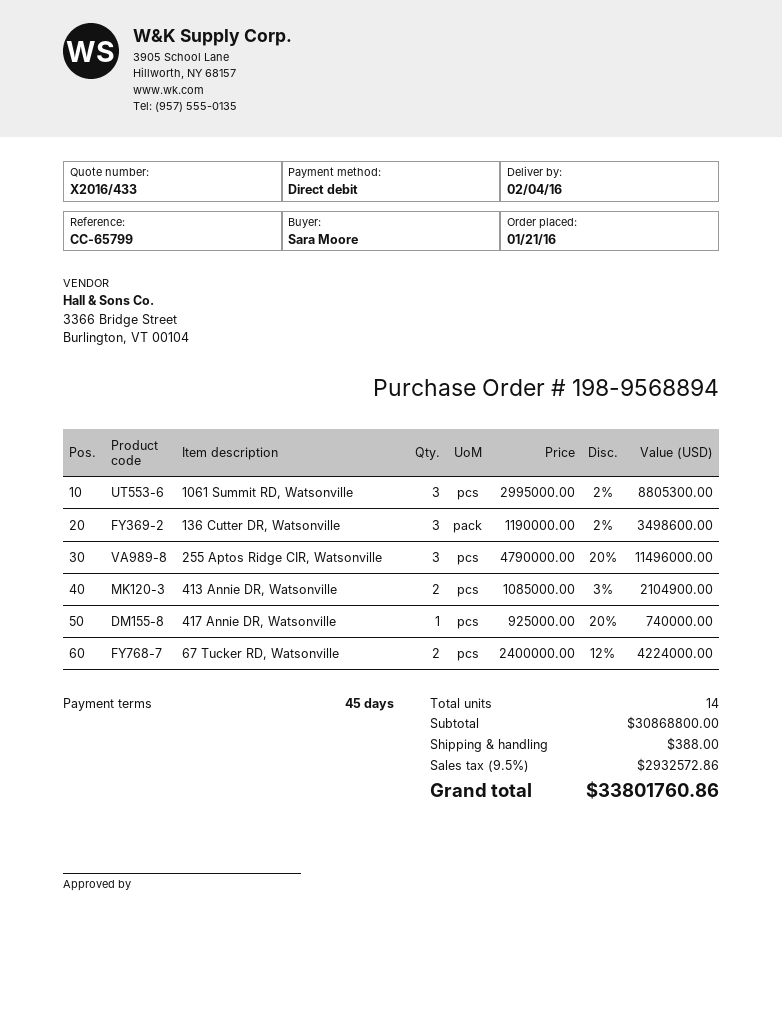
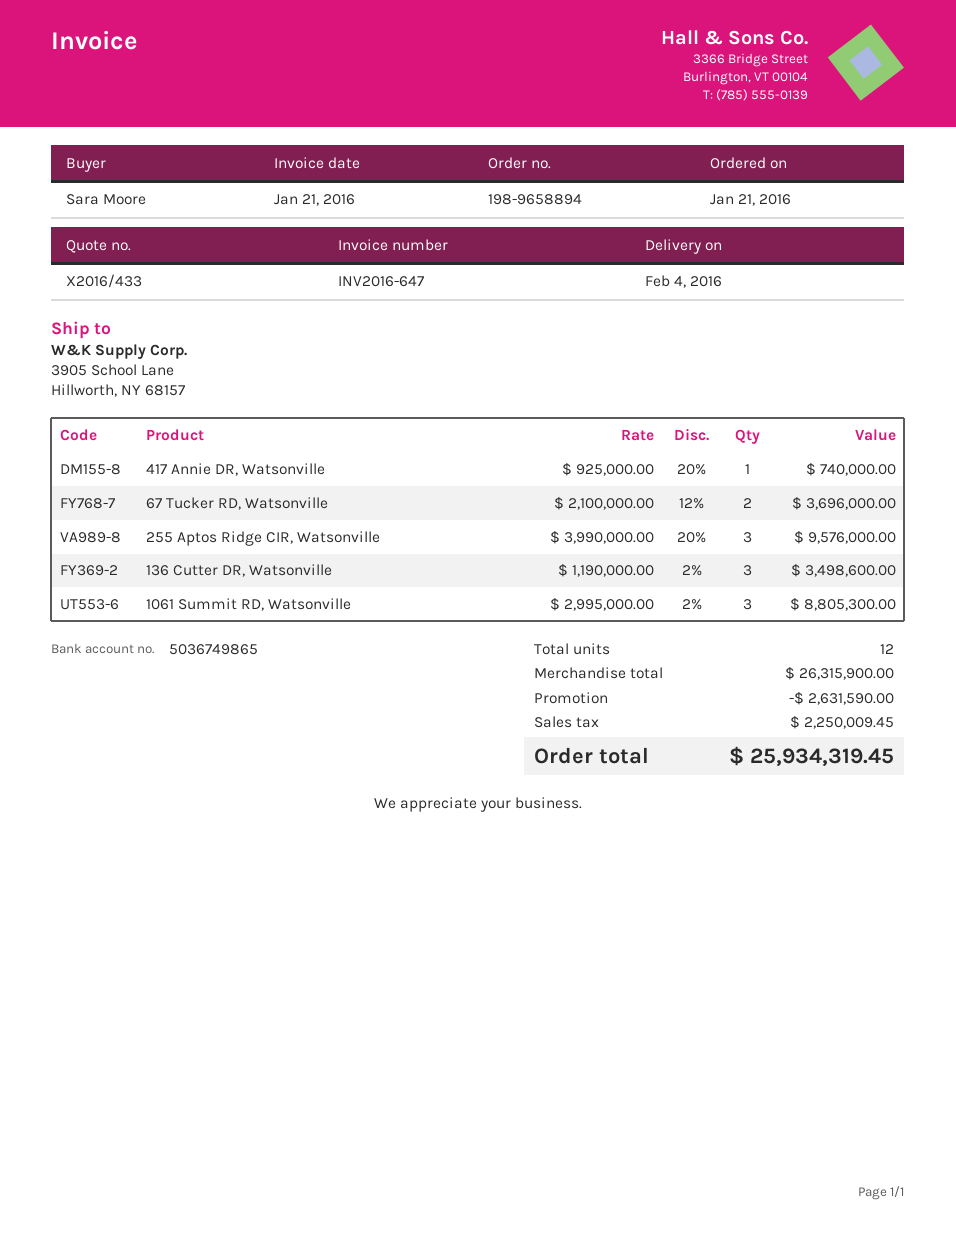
order number: 198-9568894 -> 198-9658894
255 Aptos Ridge CIR, Watsonville: 3 x 4790000.00 - 20% = 11496000.00 -> 3 x 3990000.00 - 20% = 9576000.00
413 Annie DR, Watsonville: 2 x 1085000.00 - 3% = 2104900.00 -> none
67 Tucker RD, Watsonville: 2 x 2400000.00 - 12% = 4224000.00 -> 2 x 2100000.00 - 12% = 3696000.00
total quantity: 14 -> 12
subtotal: 30868800.00 -> 26315900.00
discount: none -> 2631590.00
shipping: 388.00 -> none
tax: 2932572.86 -> 2250009.45
total: 33801760.86 -> 25934319.45

